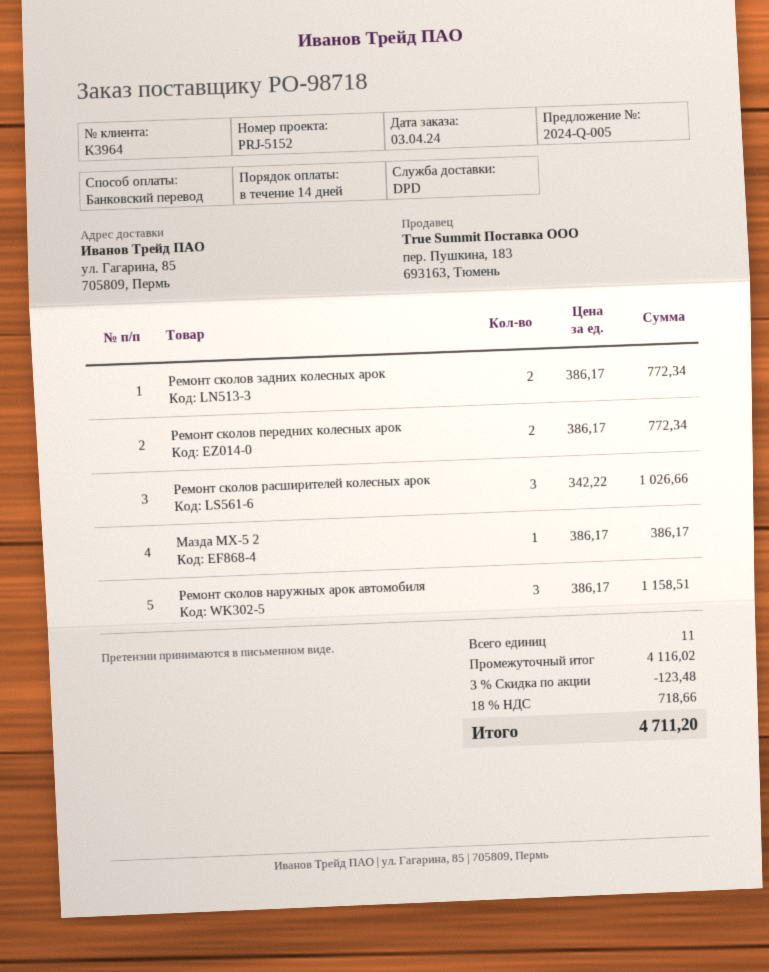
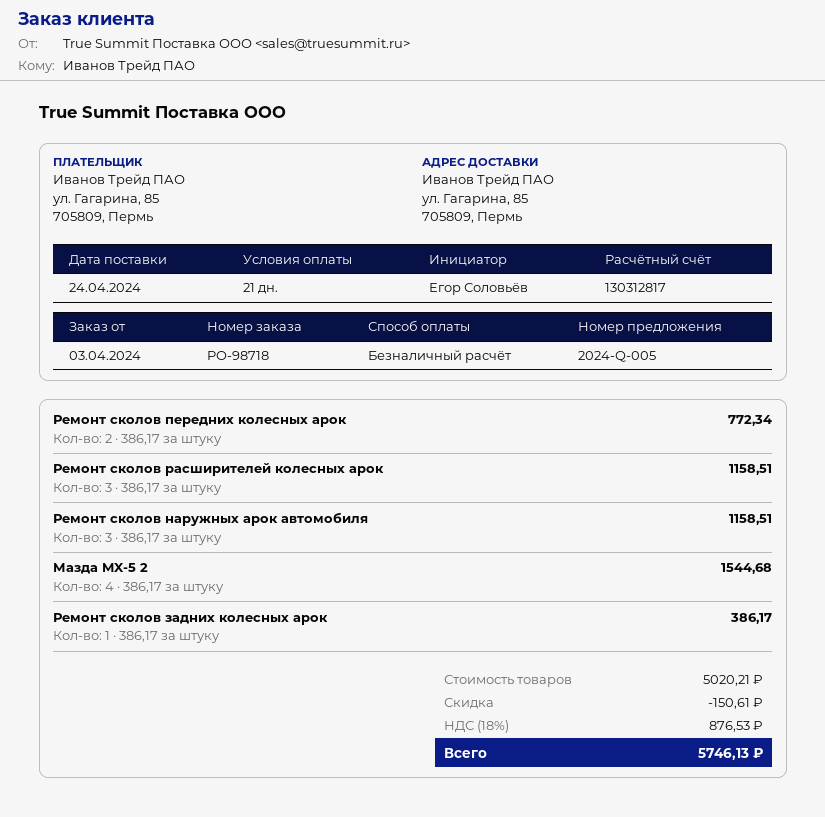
payment terms: 14 days -> 21 days
Ремонт сколов задних колесных арок: 2 x 386.17 = 772.34 -> 1 x 386.17 = 386.17
Ремонт сколов расширителей колесных арок: 3 x 342.22 = 1026.66 -> 3 x 386.17 = 1158.51
Мазда MX-5 2: 1 x 386.17 = 386.17 -> 4 x 386.17 = 1544.68
subtotal: 4116.02 -> 5020.21
discount: 123.48 -> 150.61
tax: 18% = 718.66 -> 18% = 876.53
total: 4711.20 -> 5746.13

